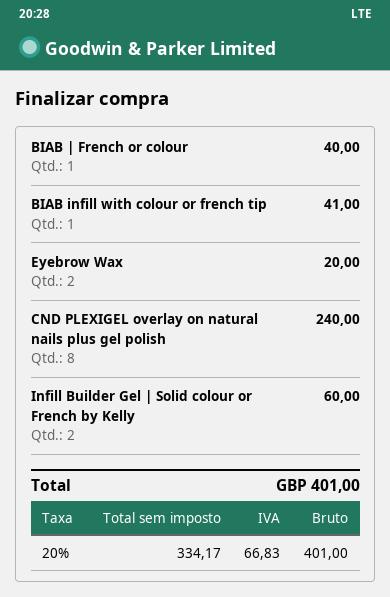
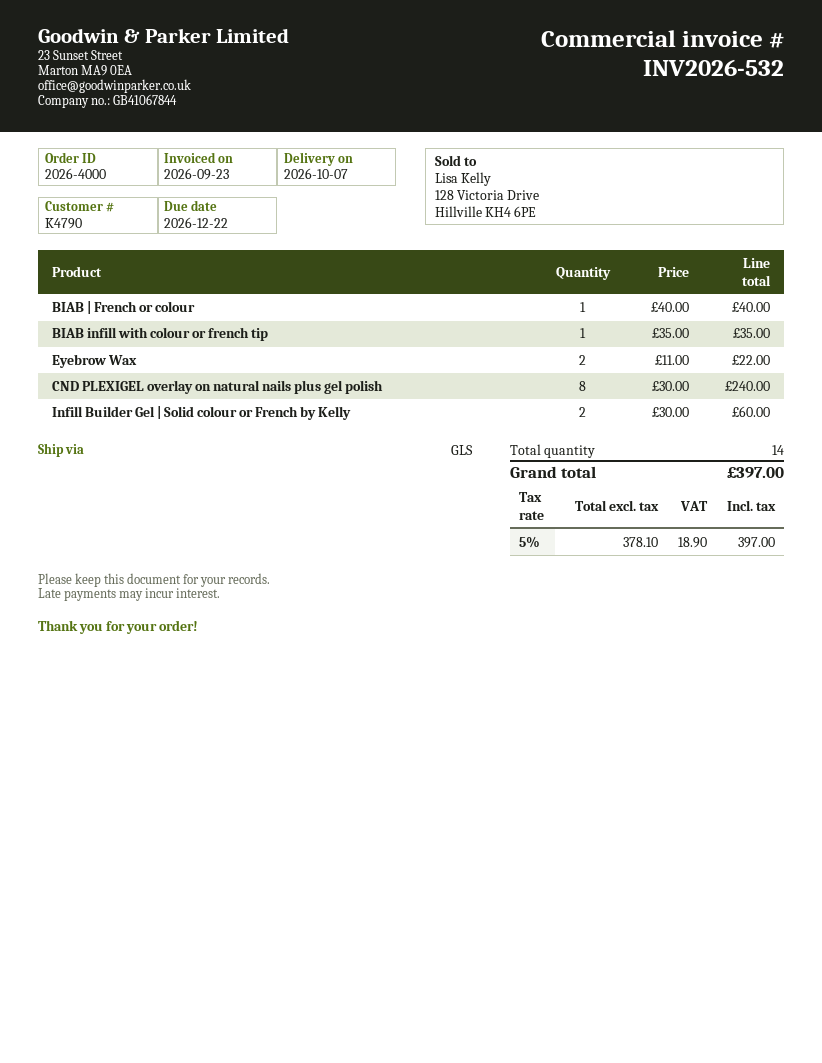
BIAB infill with colour or french tip: 1 for 41.00 -> 1 for 35.00
Eyebrow Wax: 2 for 20.00 -> 2 for 22.00
net: 334.17 -> 378.10
tax: 20% = 66.83 -> 5% = 18.90
total: 401.00 -> 397.00

